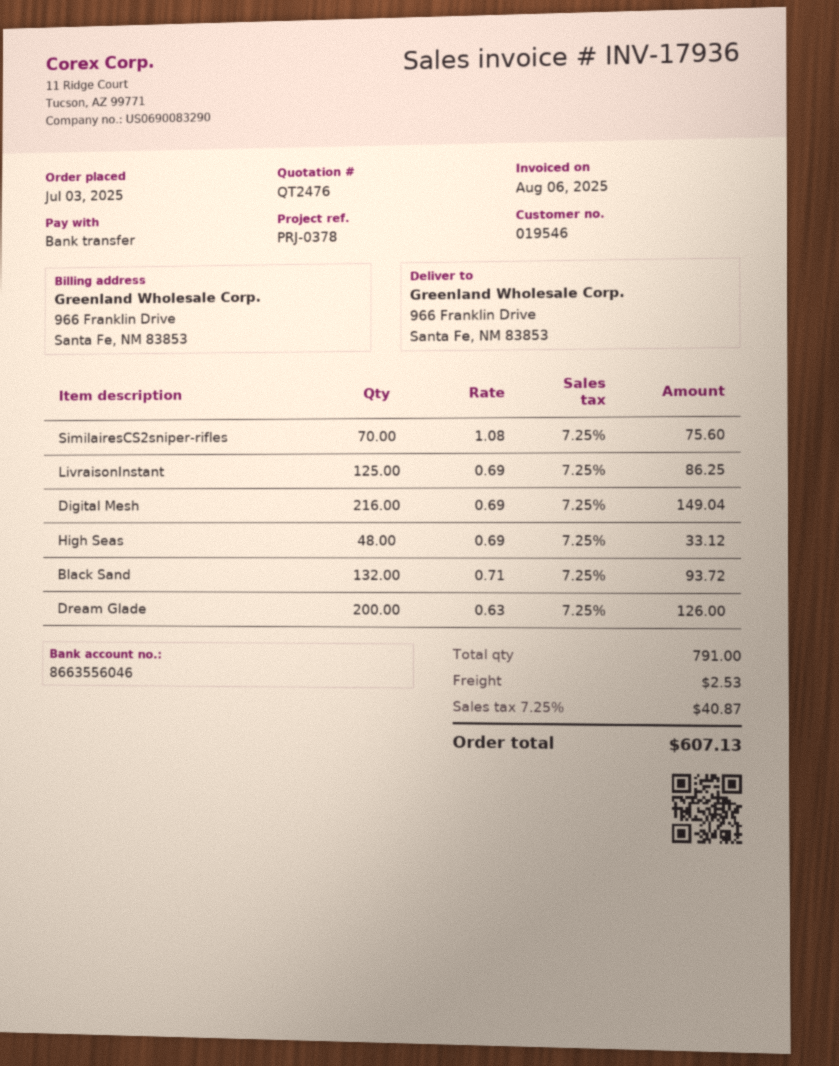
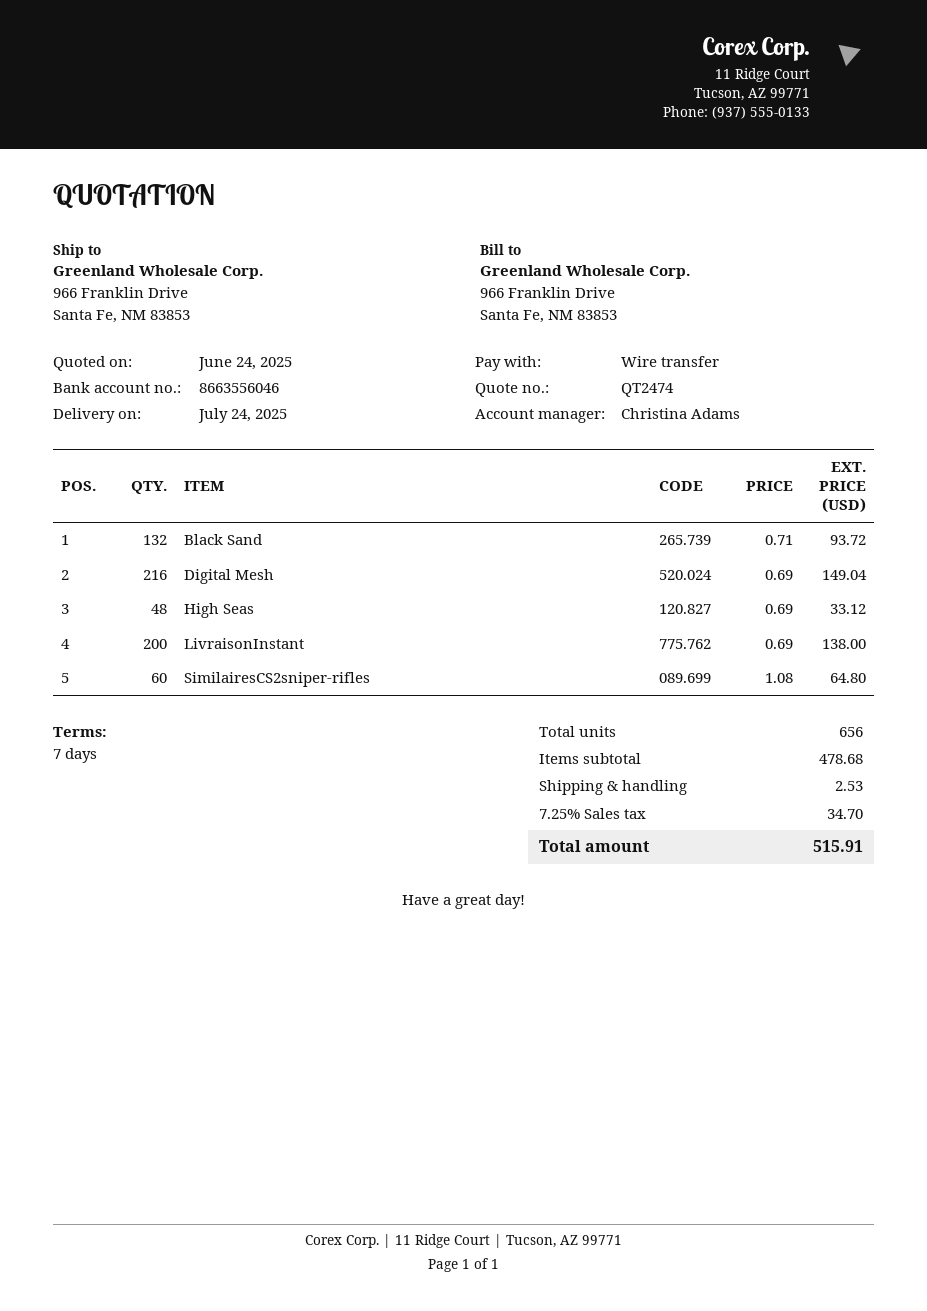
quote number: QT2476 -> QT2474
SimilairesCS2sniper-rifles: 70 x 1.08 = 75.60 -> 60 x 1.08 = 64.80
LivraisonInstant: 125 x 0.69 = 86.25 -> 200 x 0.69 = 138.00
Dream Glade: 200 x 0.63 = 126.00 -> none
total quantity: 791 -> 656
tax: 7.25% = 40.87 -> 7.25% = 34.70
total: 607.13 -> 515.91

